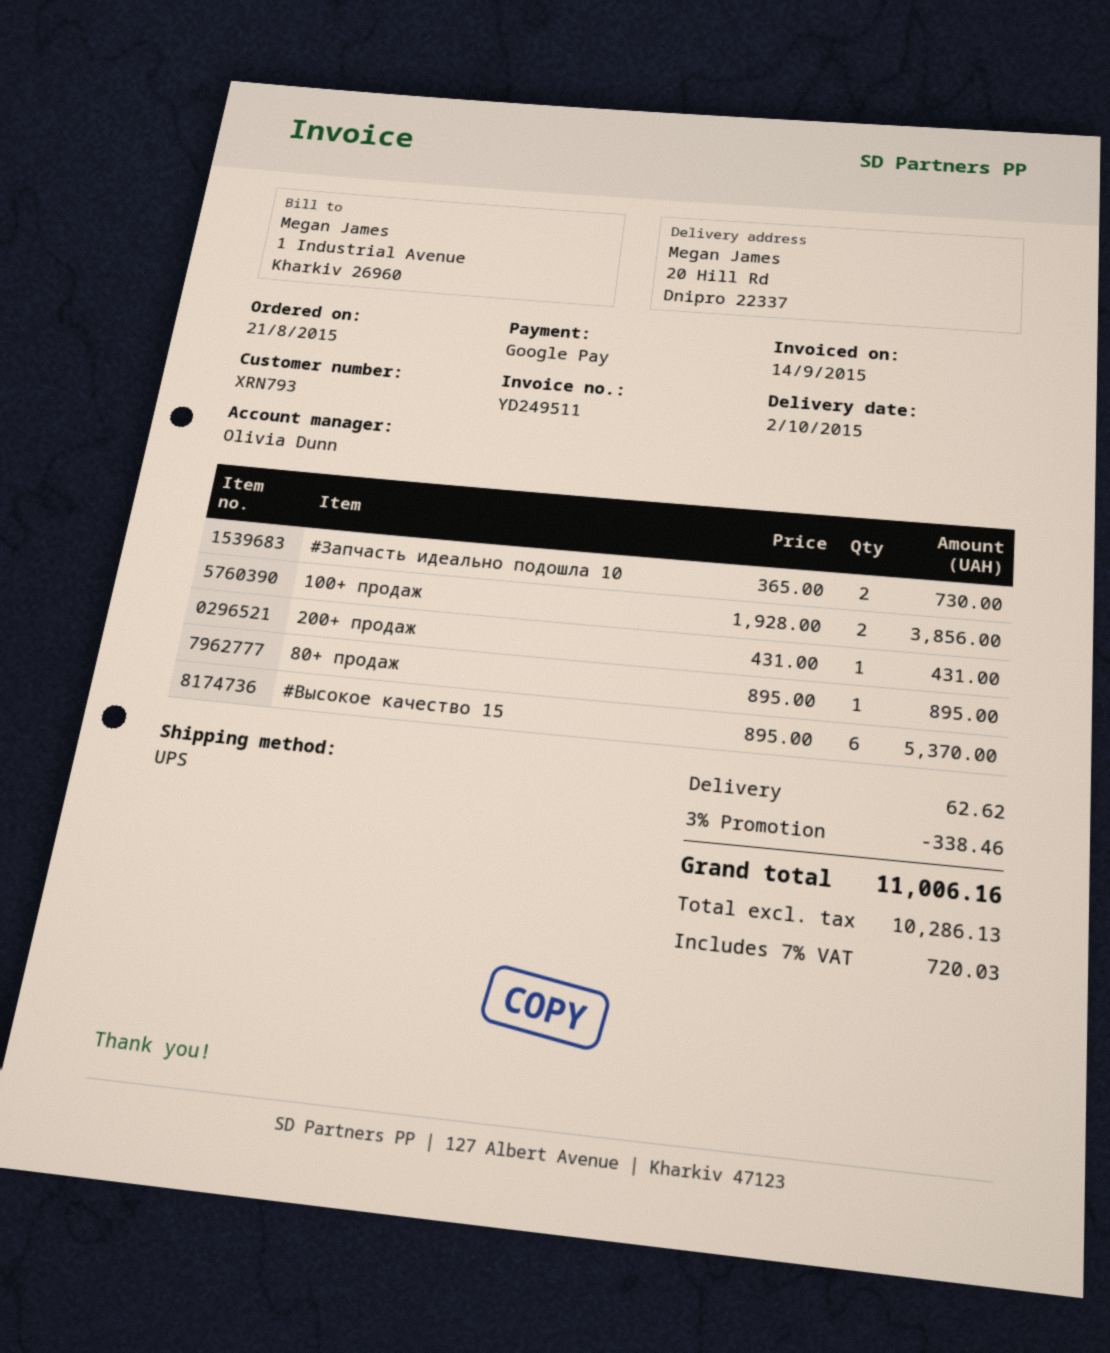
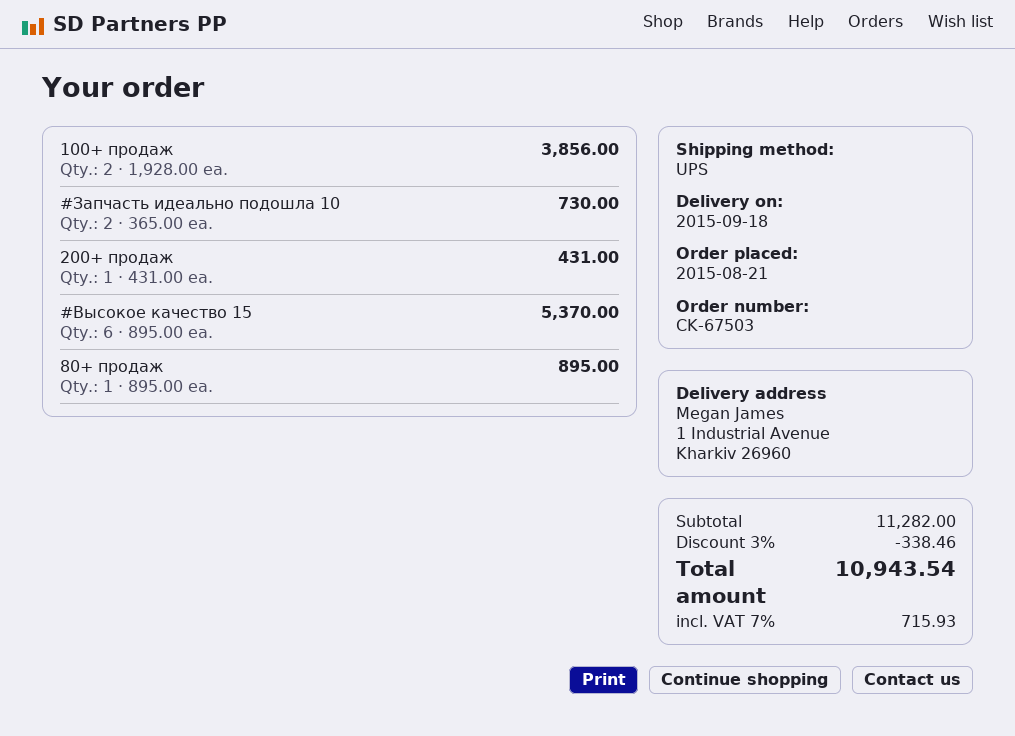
delivery date: 2015-10-02 -> 2015-09-18
ship to: 20 Hill Rd, Dnipro 22337 -> 1 Industrial Avenue, Kharkiv 26960
shipping: 62.62 -> none
tax: 7% = 720.03 -> 7% = 715.93
total: 11006.16 -> 10943.54

